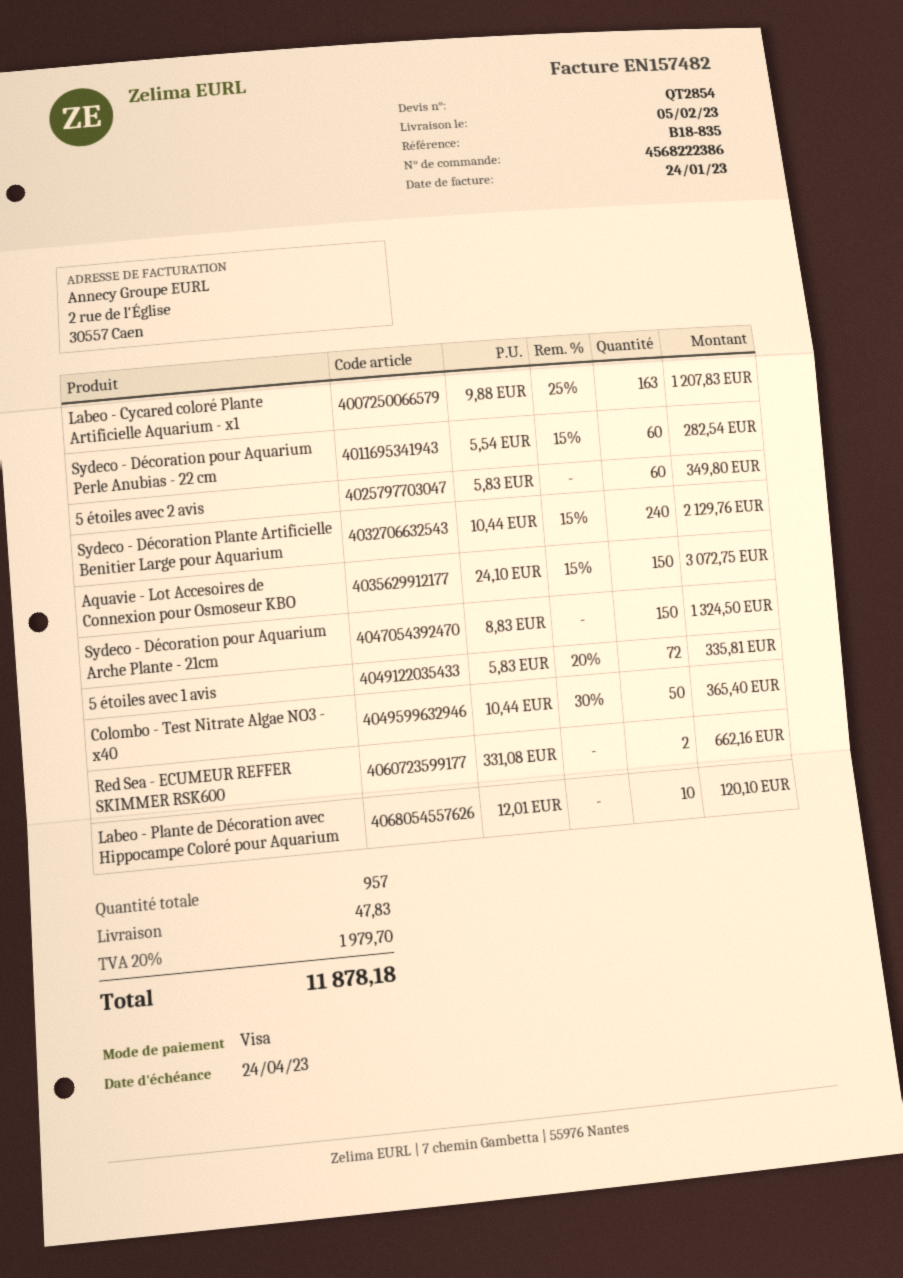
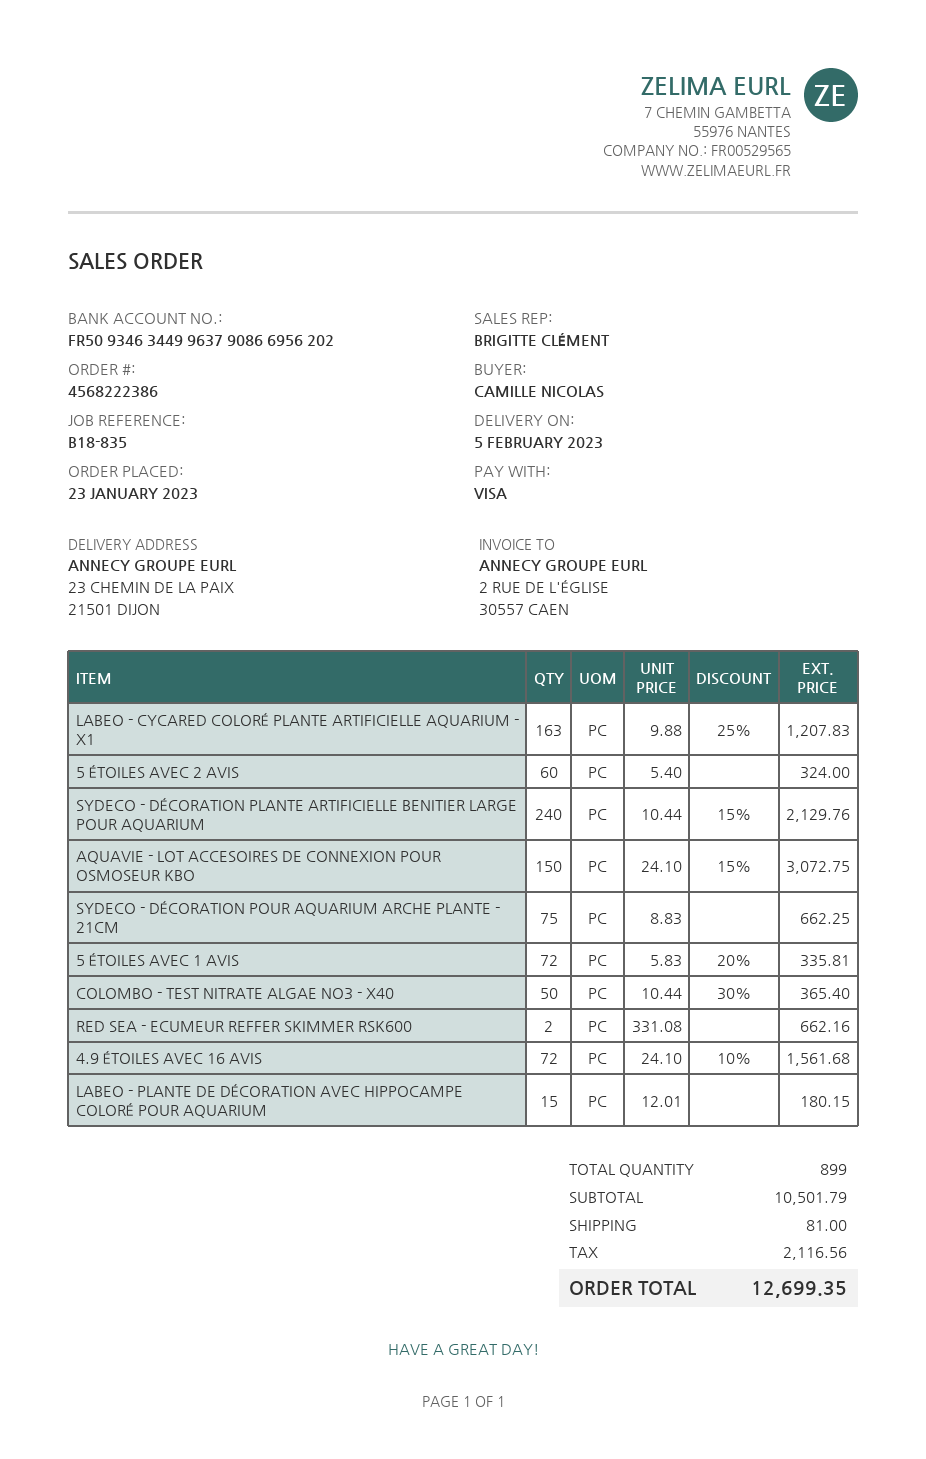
Sydeco - Décoration pour Aquarium Perle Anubias - 22 cm: 60 x 5.54 - 15% = 282.54 -> none
5 étoiles avec 2 avis: 60 x 5.83 = 349.80 -> 60 x 5.40 = 324.00
Sydeco - Décoration pour Aquarium Arche Plante - 21cm: 150 x 8.83 = 1324.50 -> 75 x 8.83 = 662.25
Labeo - Plante de Décoration avec Hippocampe Coloré pour Aquarium: 10 x 12.01 = 120.10 -> 15 x 12.01 = 180.15
4.9 ÉTOILES AVEC 16 AVIS: none -> 72 x 24.10 - 10% = 1561.68
total quantity: 957 -> 899
shipping: 47.83 -> 81.00
tax: 1979.70 -> 2116.56
total: 11878.18 -> 12699.35

